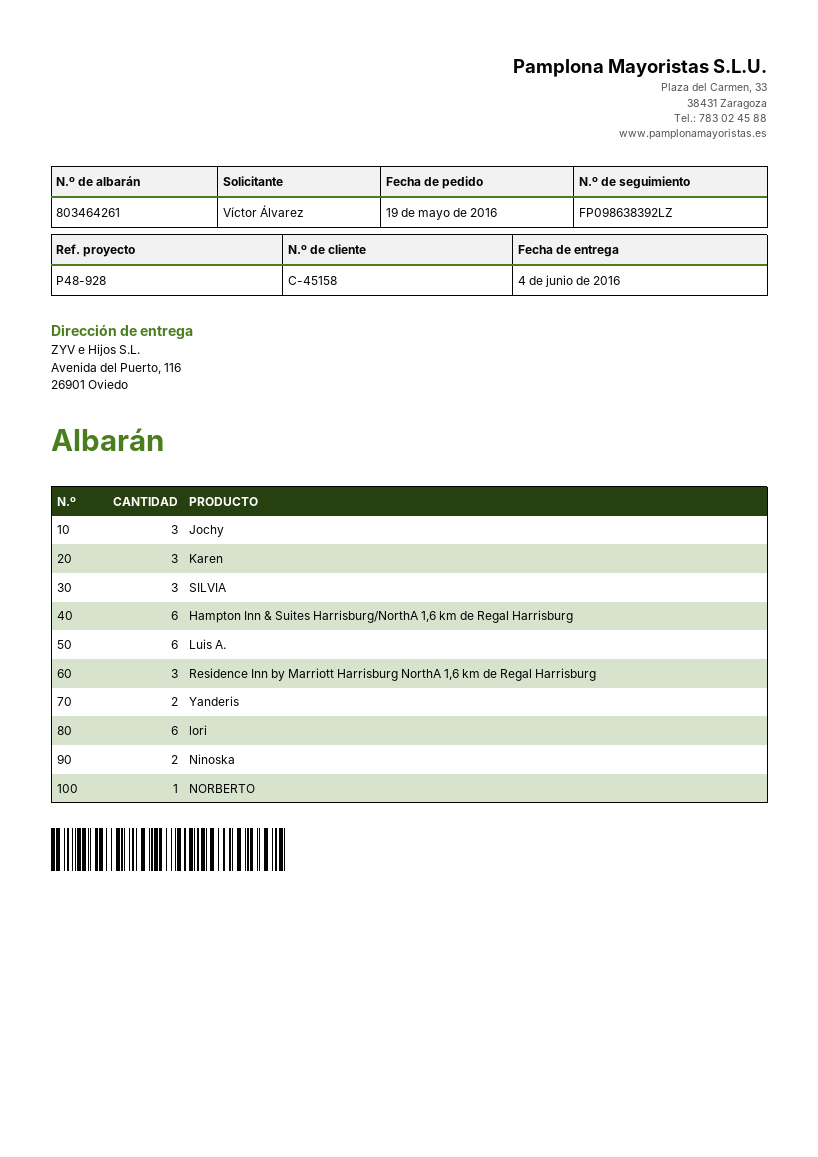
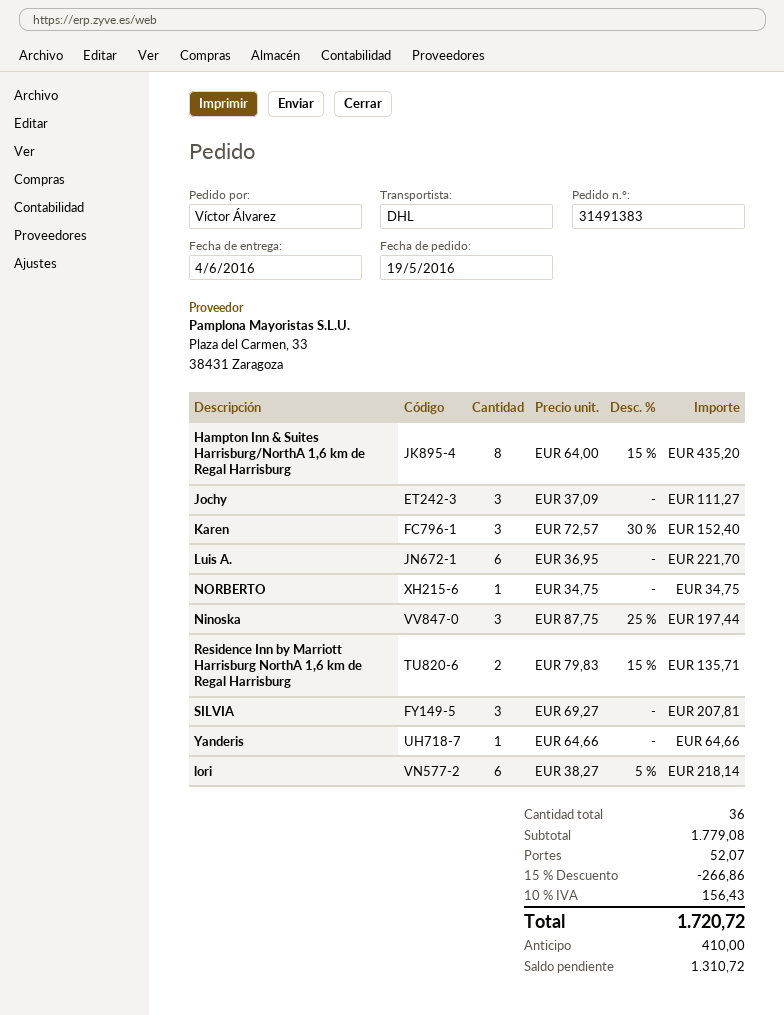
Hampton Inn & Suites Harrisburg/NorthA 1,6 km de Regal Harrisburg: 6 -> 8
Residence Inn by Marriott Harrisburg NorthA 1,6 km de Regal Harrisburg: 3 -> 2
Yanderis: 2 -> 1
Ninoska: 2 -> 3

